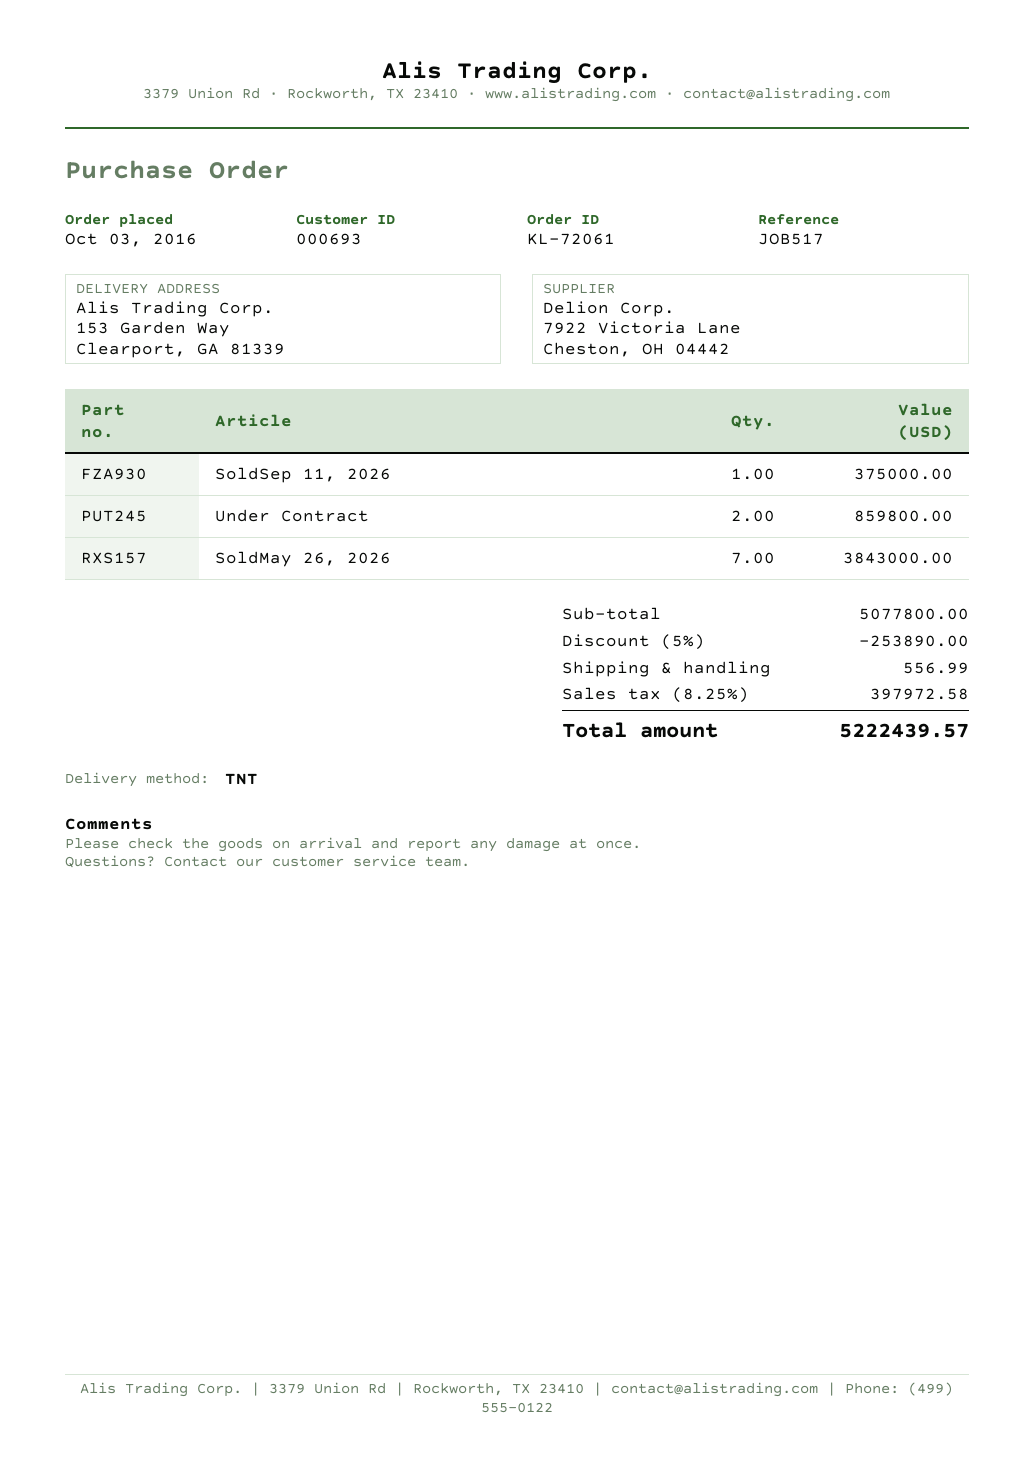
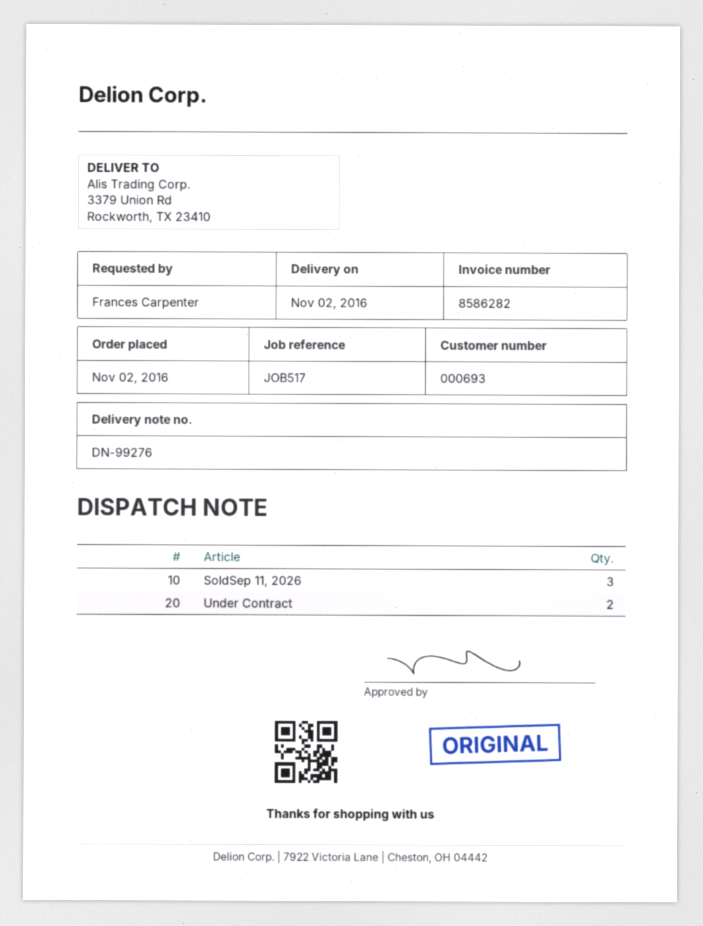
order date: 2016-10-03 -> 2016-11-02
ship to: 153 Garden Way, Clearport, GA 81339 -> 3379 Union Rd, Rockworth, TX 23410
SoldSep 11, 2026: 1 -> 3
SoldMay 26, 2026: 7 -> none

